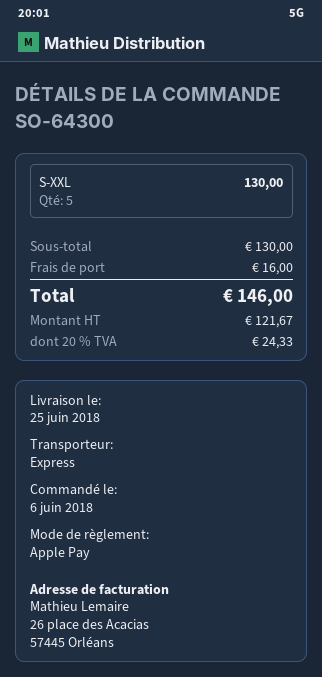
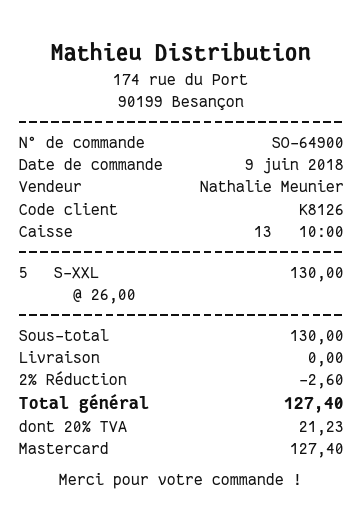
order number: SO-64300 -> SO-64900
order date: 2018-06-06 -> 2018-06-09
payment method: Apple Pay -> Mastercard
discount: none -> 2% = 2.60
shipping: 16.00 -> 0.00
tax: 20% = 24.33 -> 20% = 21.23
total: 146.00 -> 127.40

